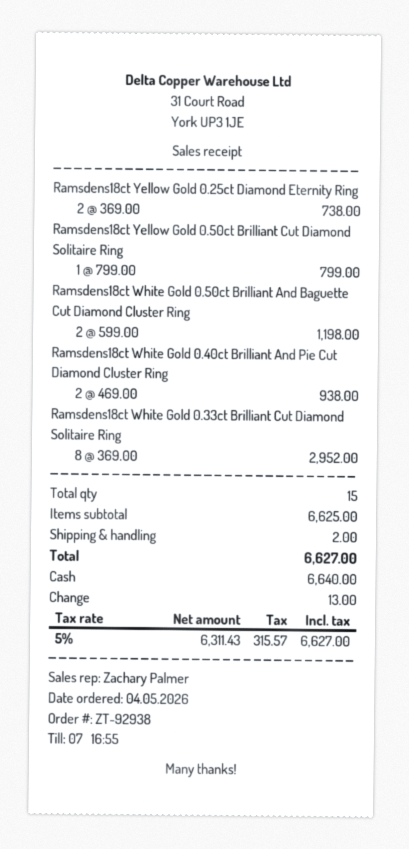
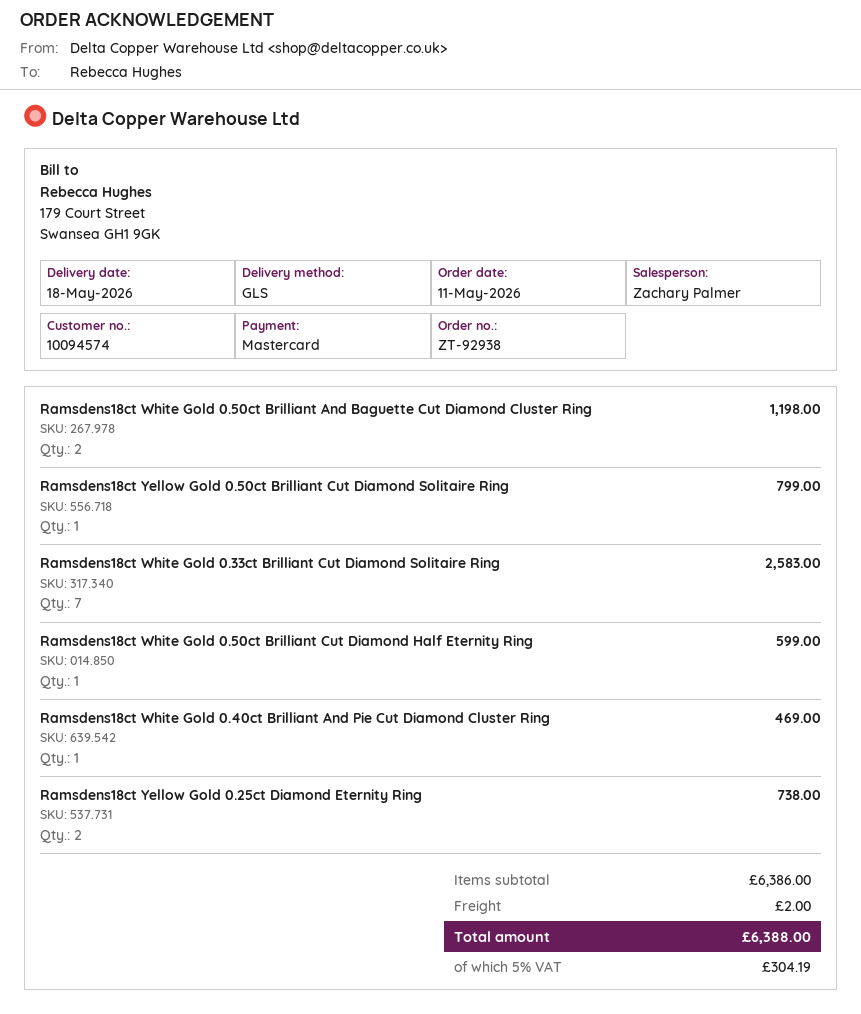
order date: 2026-05-04 -> 2026-05-11
payment method: cash -> Mastercard
Ramsdens18ct White Gold 0.40ct Brilliant And Pie Cut Diamond Cluster Ring: 2 for 938.00 -> 1 for 469.00
Ramsdens18ct White Gold 0.33ct Brilliant Cut Diamond Solitaire Ring: 8 for 2952.00 -> 7 for 2583.00
Ramsdens18ct White Gold 0.50ct Brilliant Cut Diamond Half Eternity Ring: none -> 1 for 599.00
subtotal: 6625.00 -> 6386.00
tax: 5% = 315.57 -> 5% = 304.19
total: 6627.00 -> 6388.00

